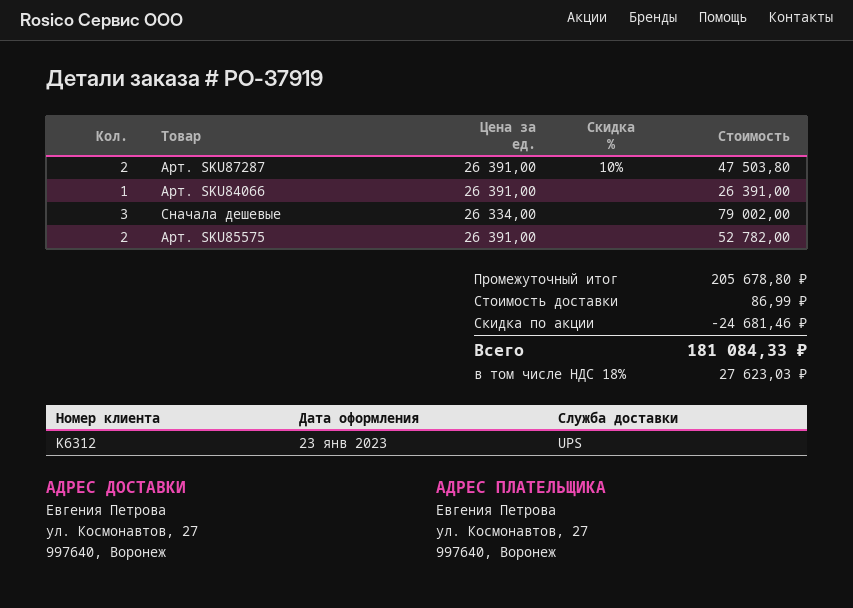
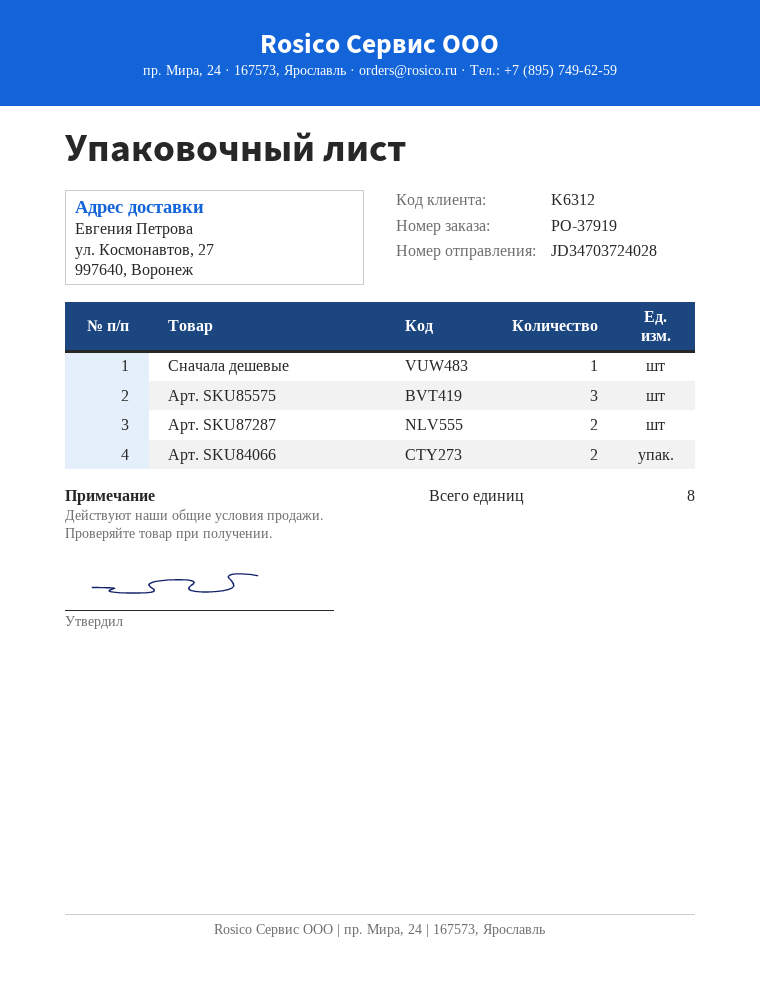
Арт. SKU84066: 1 -> 2
Сначала дешевые: 3 -> 1
Арт. SKU85575: 2 -> 3

